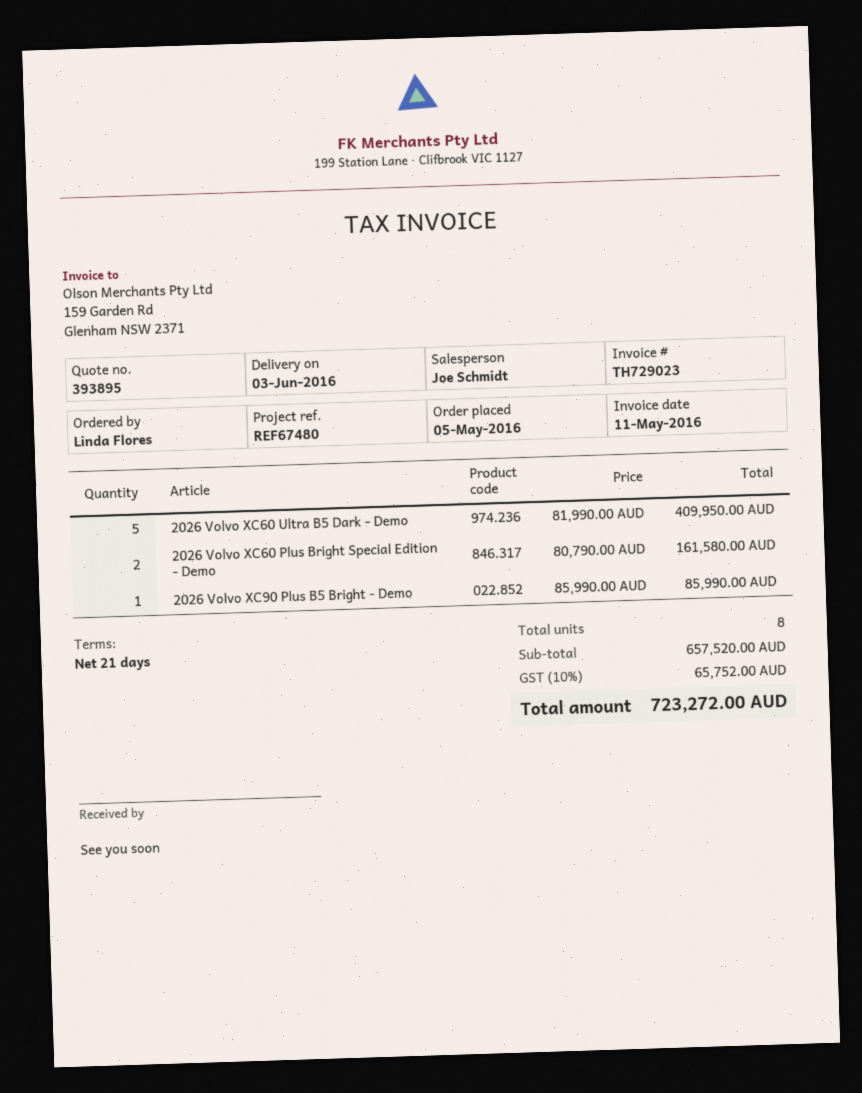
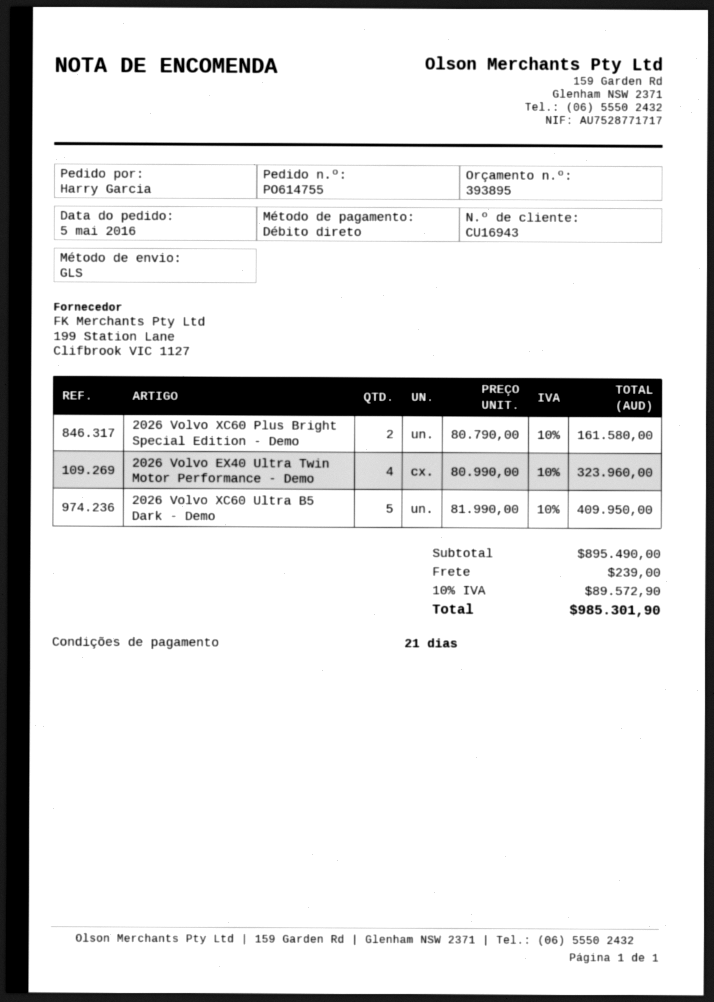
ordered by: Linda Flores -> Harry Garcia
2026 Volvo XC90 Plus B5 Bright - Demo: 1 x 85990.00 = 85990.00 -> none
2026 Volvo EX40 Ultra Twin Motor Performance - Demo: none -> 4 x 80990.00 = 323960.00
subtotal: 657520.00 -> 895490.00
shipping: none -> 239.00
tax: 10% = 65752.00 -> 10% = 89572.90
total: 723272.00 -> 985301.90

